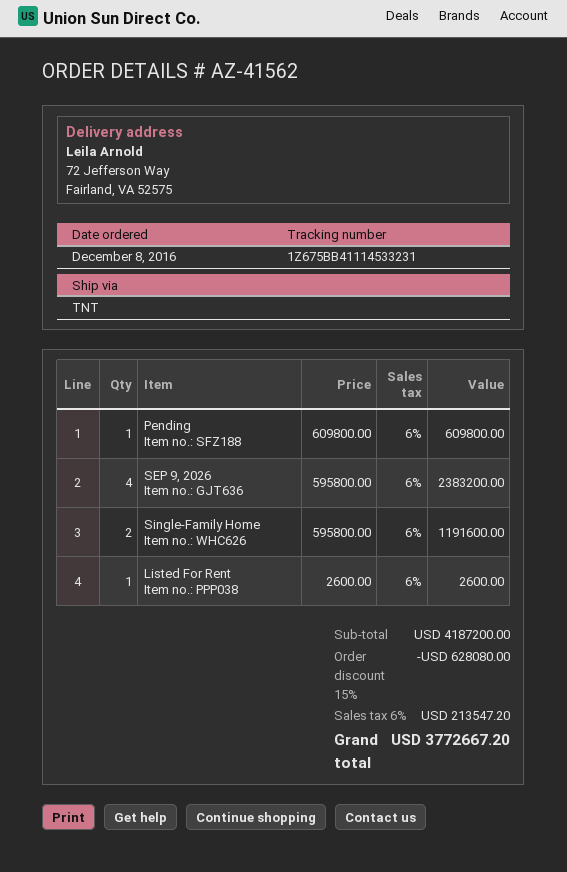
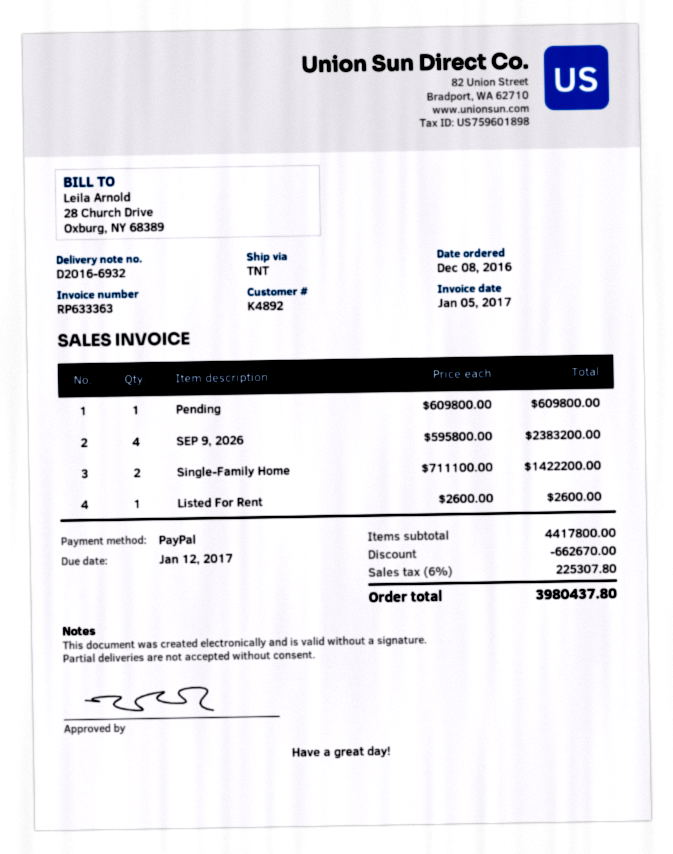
Single-Family Home: 2 x 595800.00 = 1191600.00 -> 2 x 711100.00 = 1422200.00
subtotal: 4187200.00 -> 4417800.00
discount: 628080.00 -> 662670.00
tax: 6% = 213547.20 -> 6% = 225307.80
total: 3772667.20 -> 3980437.80

